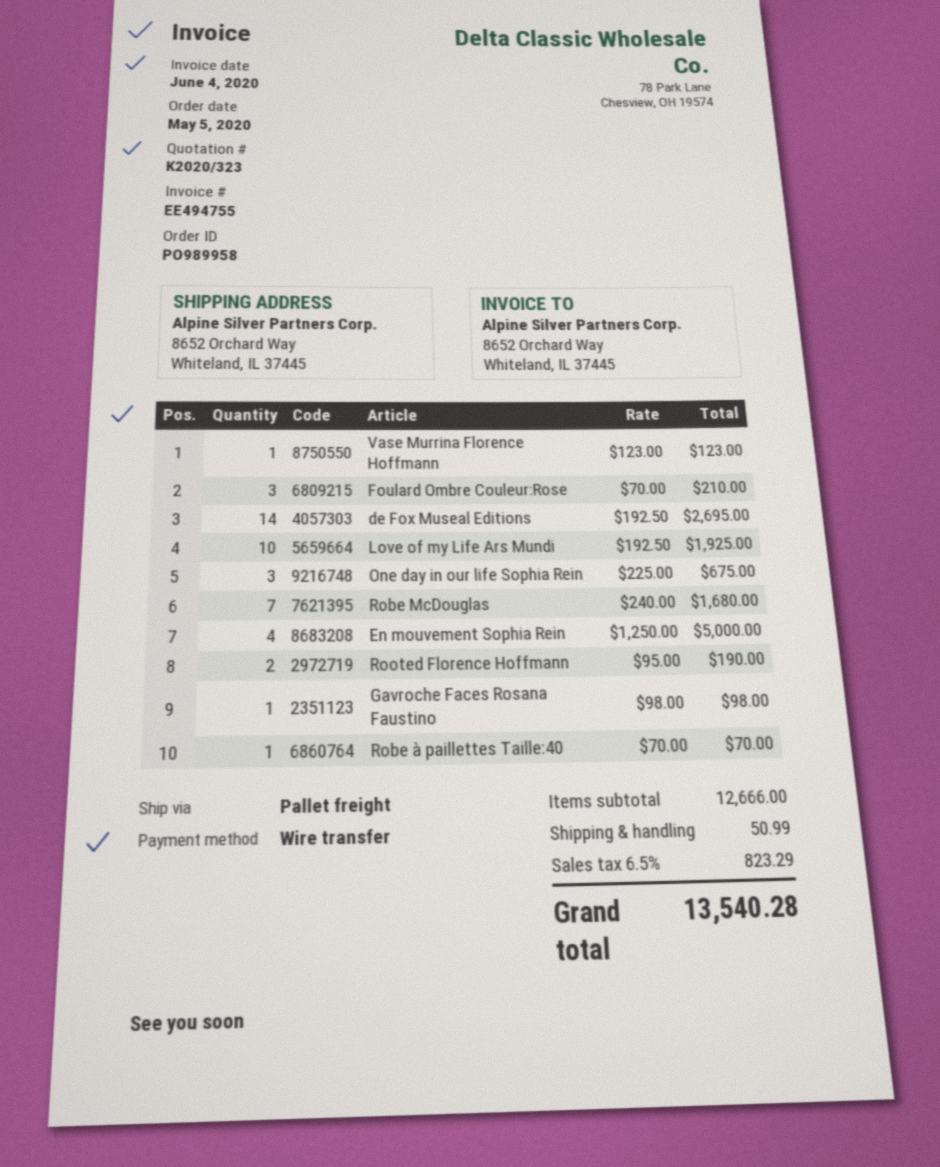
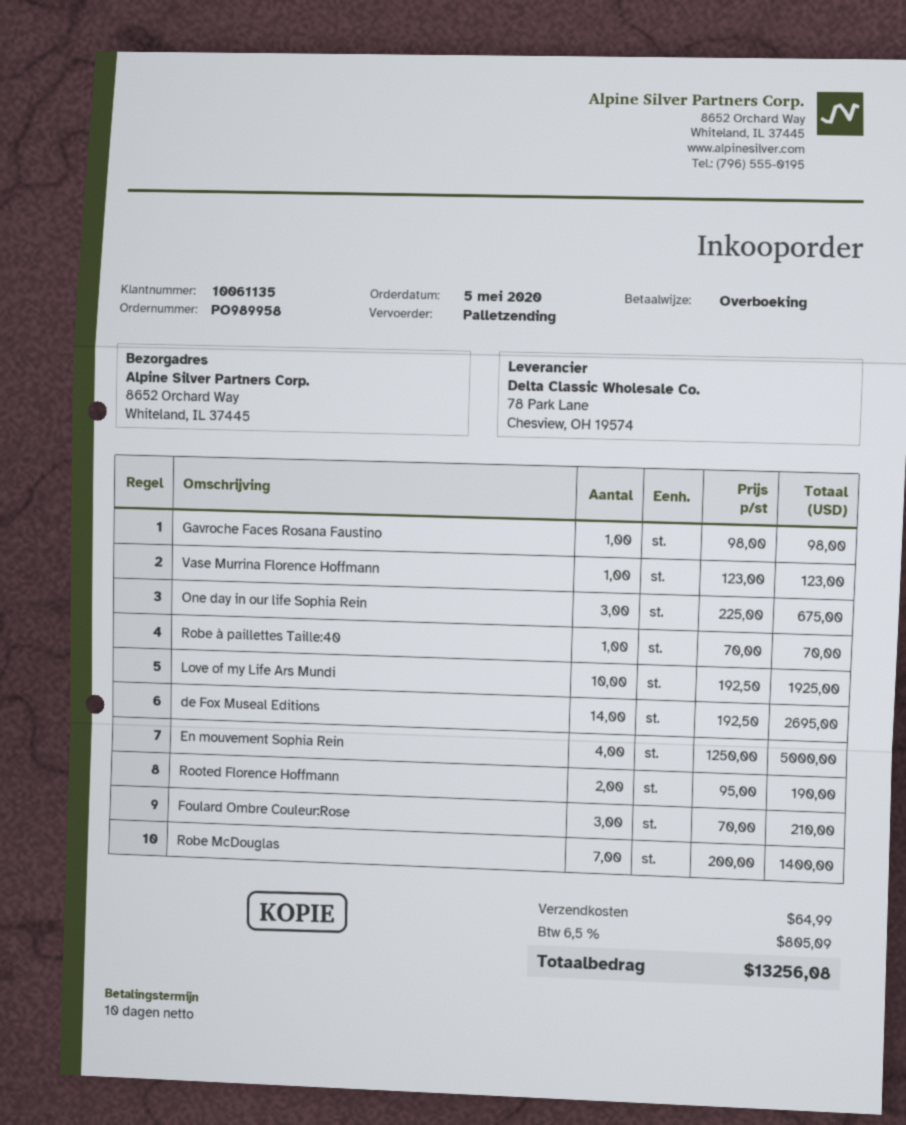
Robe McDouglas: 7 x 240.00 = 1680.00 -> 7 x 200.00 = 1400.00
shipping: 50.99 -> 64.99
tax: 6.5% = 823.29 -> 6.5% = 805.09
total: 13540.28 -> 13256.08

